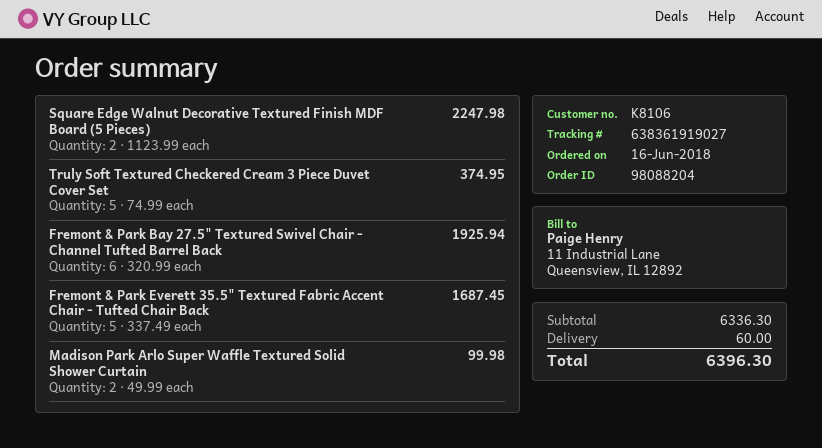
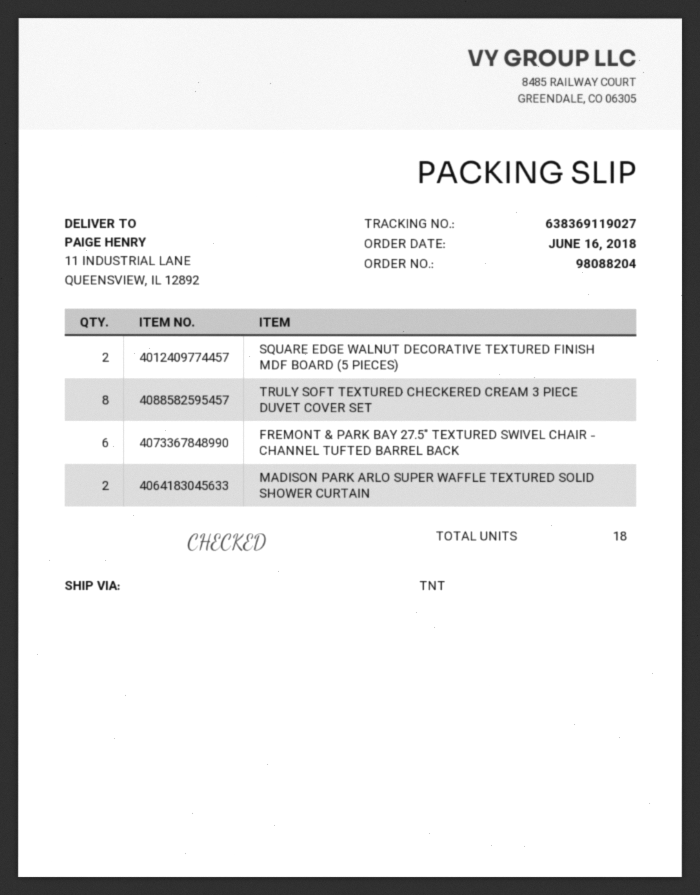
tracking number: 638361919027 -> 638369119027
Truly Soft Textured Checkered Cream 3 Piece Duvet Cover Set: 5 -> 8
Fremont & Park Everett 35.5" Textured Fabric Accent Chair - Tufted Chair Back: 5 -> none

